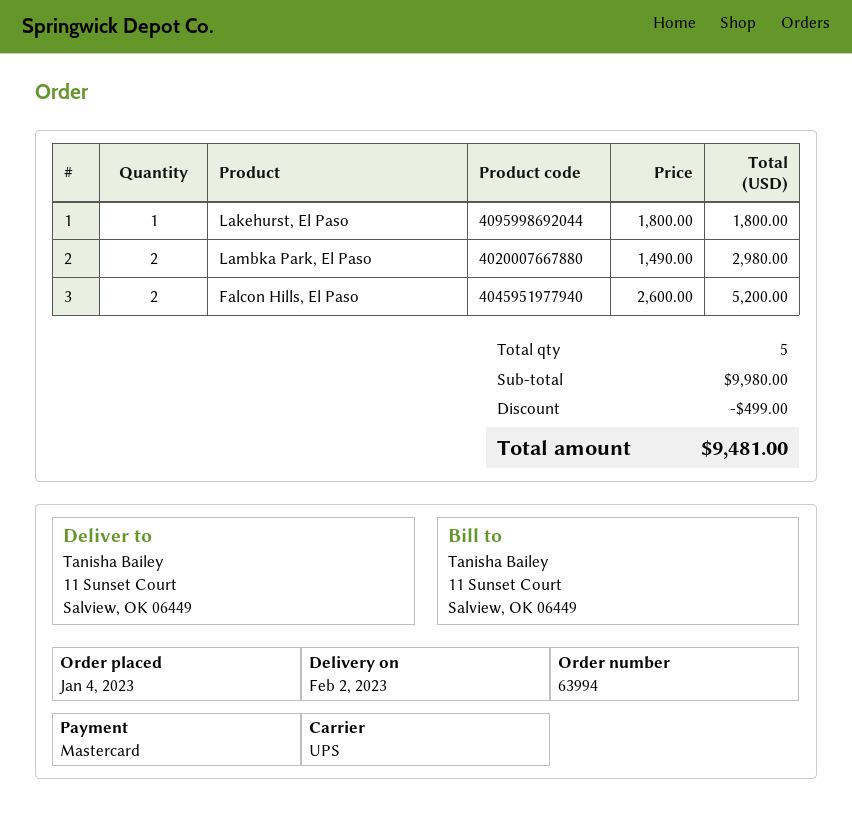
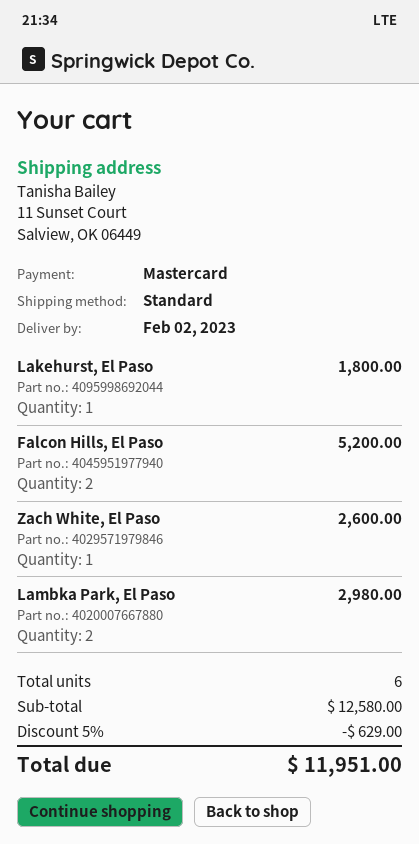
shipping method: UPS -> standard
Zach White, El Paso: none -> 1 for 2600.00
total quantity: 5 -> 6
subtotal: 9980.00 -> 12580.00
discount: 499.00 -> 629.00
total: 9481.00 -> 11951.00

